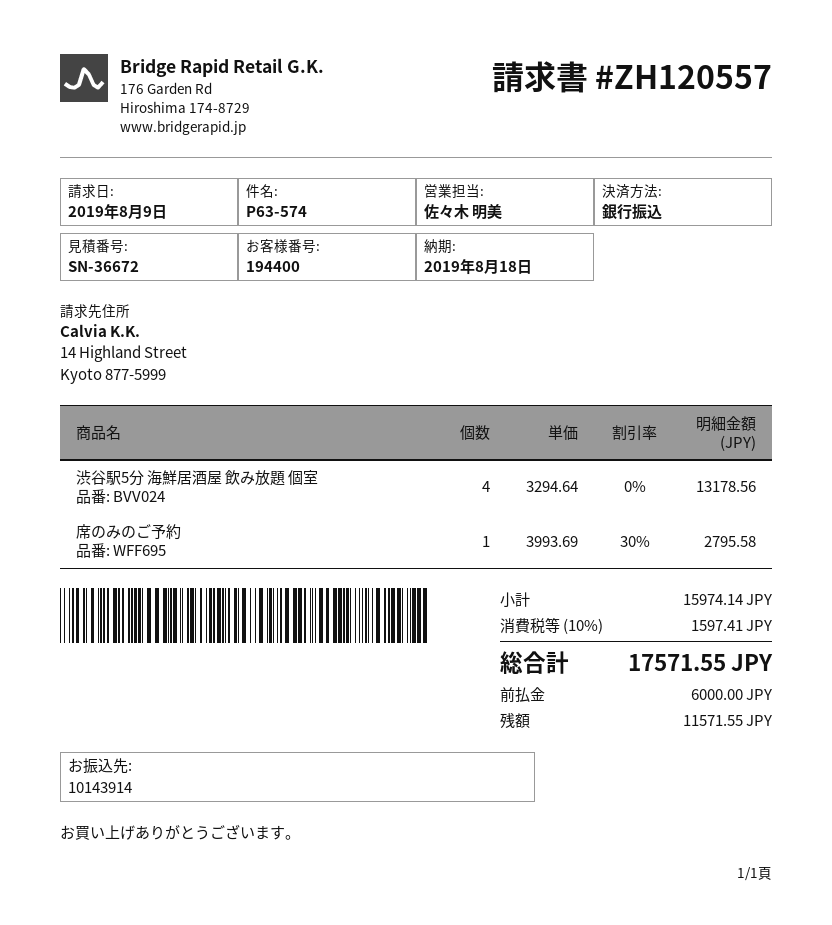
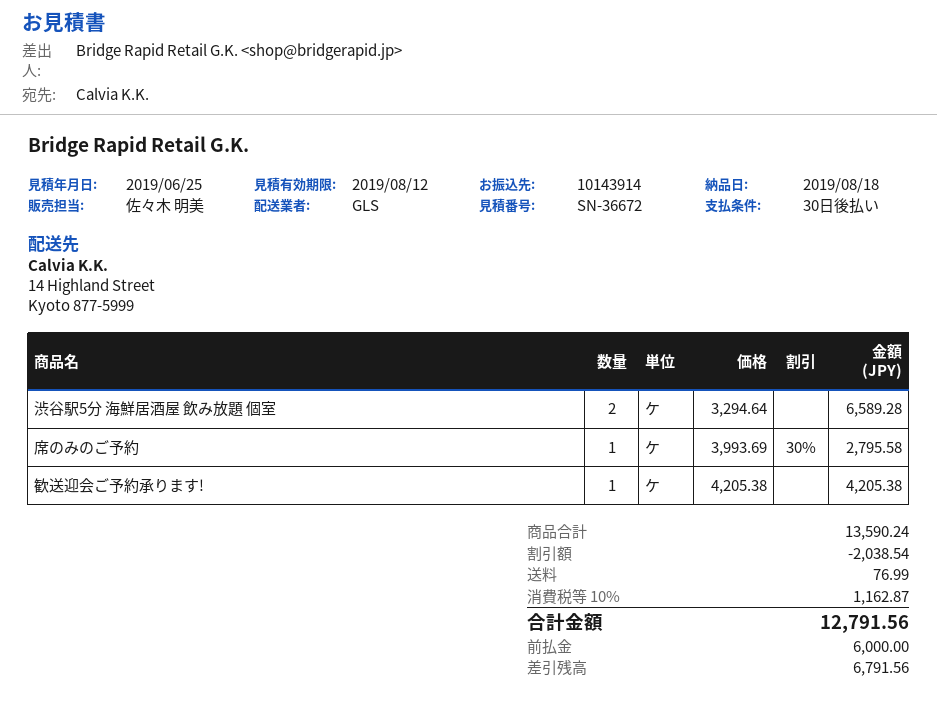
渋谷駅5分 海鮮居酒屋 飲み放題 個室: 4 x 3294.64 = 13178.56 -> 2 x 3294.64 = 6589.28
歓送迎会ご予約承ります!: none -> 1 x 4205.38 = 4205.38
subtotal: 15974.14 -> 13590.24
discount: none -> 2038.54
shipping: none -> 76.99
tax: 10% = 1597.41 -> 10% = 1162.87
total: 17571.55 -> 12791.56
balance: 11571.55 -> 6791.56

